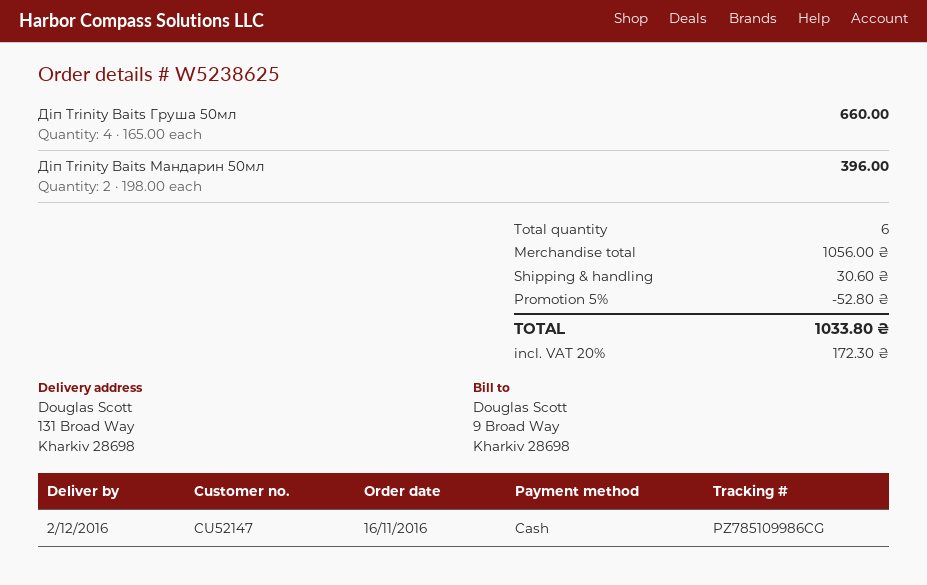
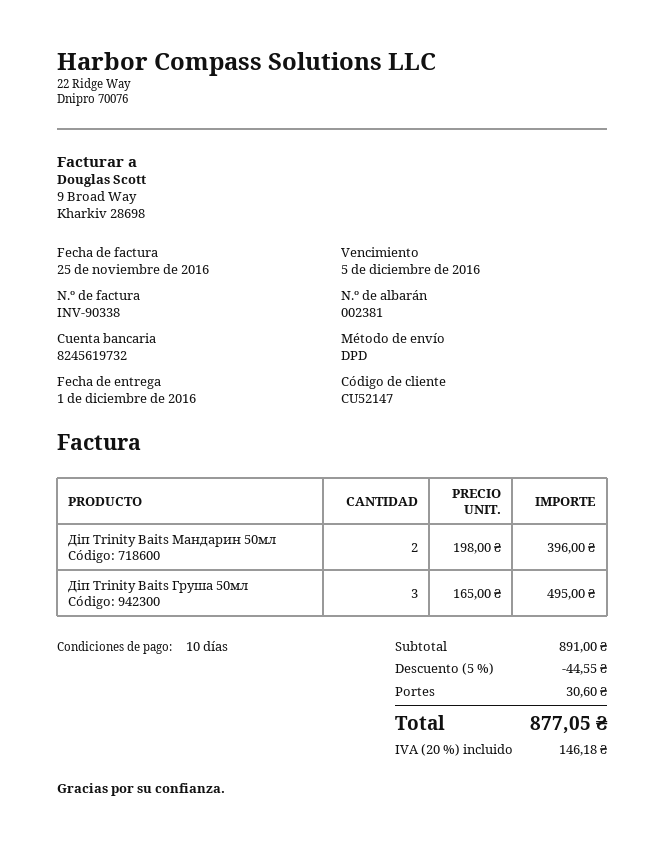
delivery date: 2016-12-02 -> 2016-12-01
Діп Trinity Baits Груша 50мл: 4 x 165.00 = 660.00 -> 3 x 165.00 = 495.00
subtotal: 1056.00 -> 891.00
discount: 5% = 52.80 -> 5% = 44.55
tax: 20% = 172.30 -> 20% = 146.18
total: 1033.80 -> 877.05

